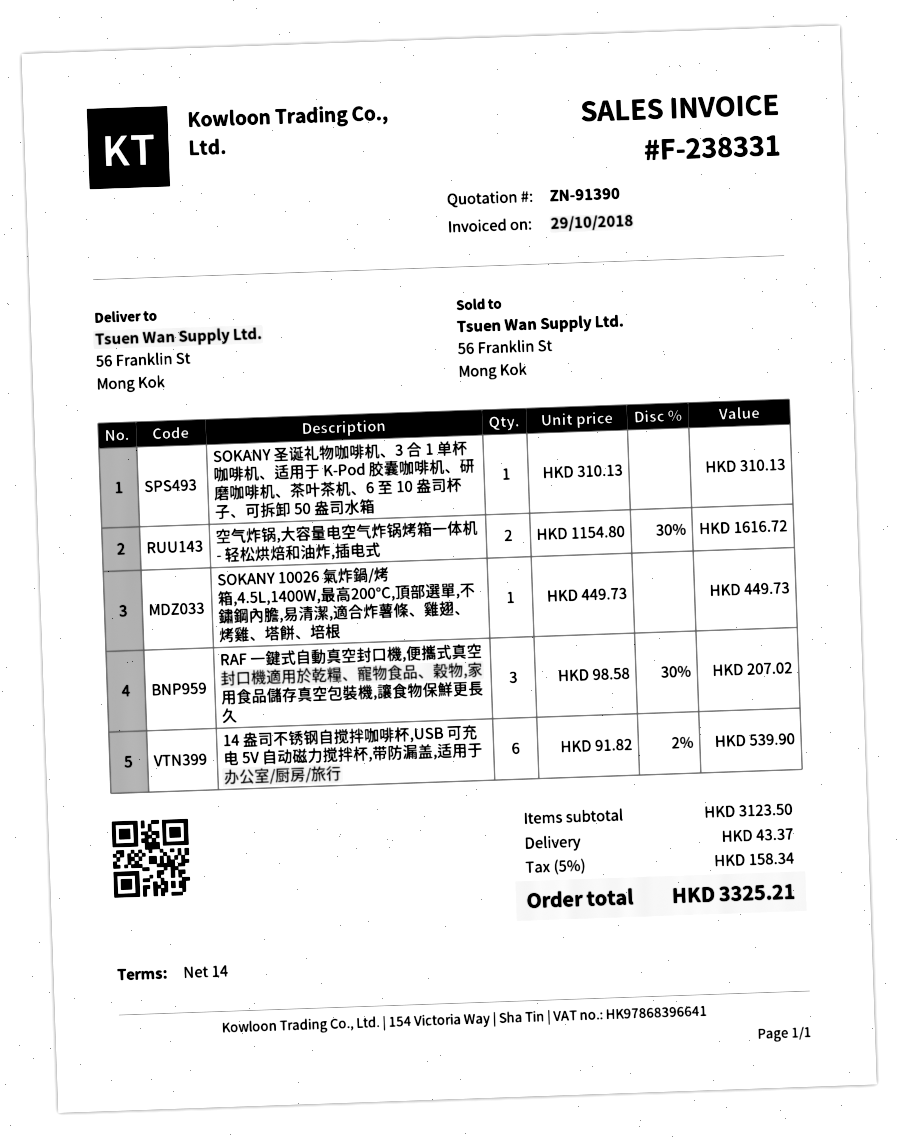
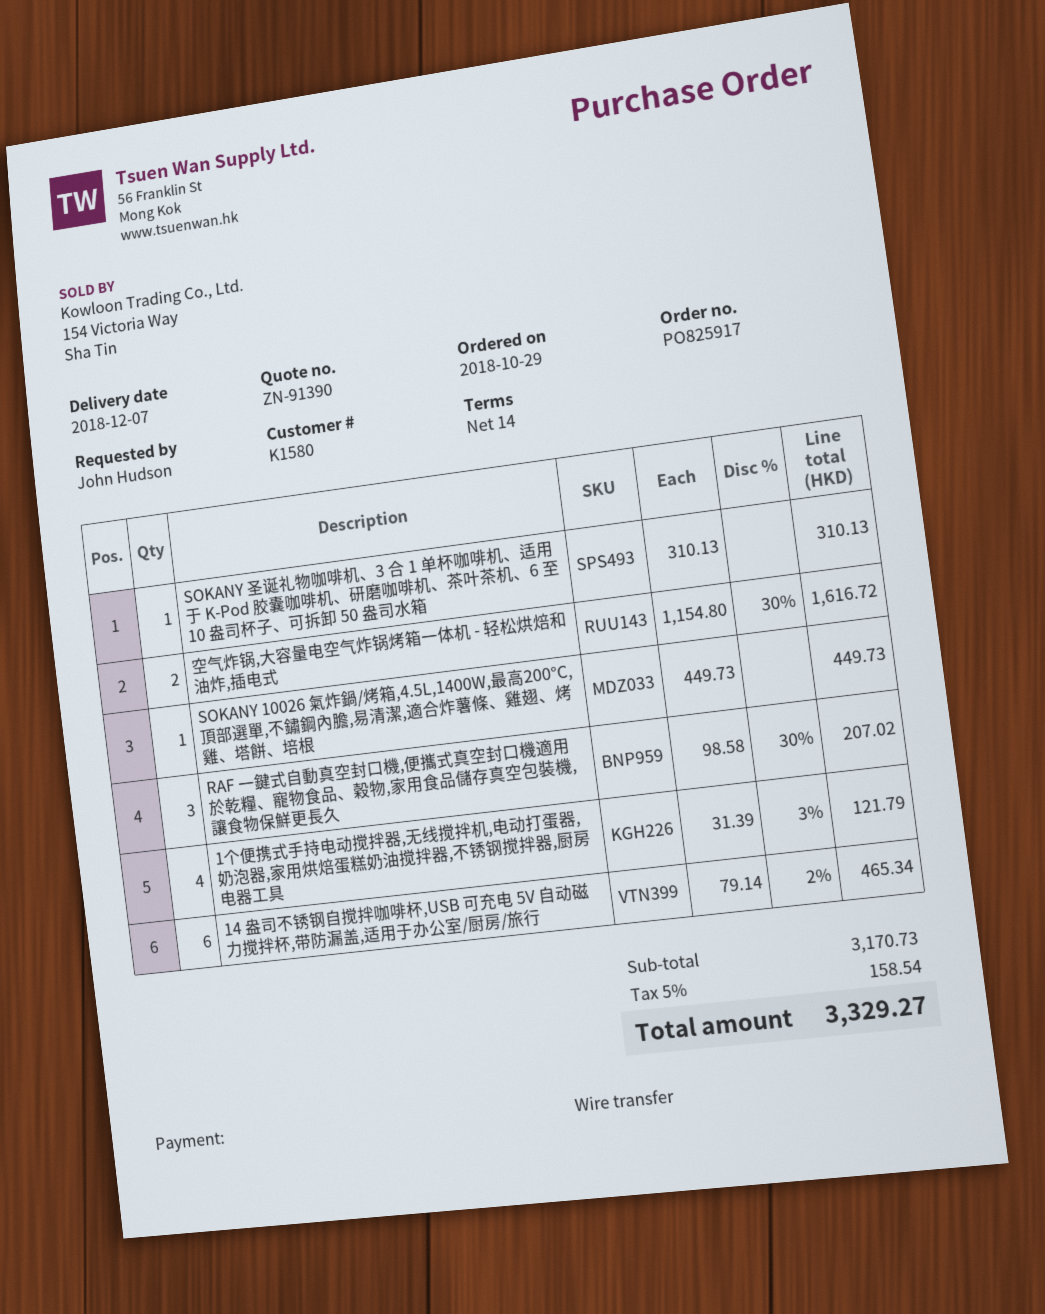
14 盎司不锈钢自搅拌咖啡杯,USB 可充电 5V 自动磁力搅拌杯,带防漏盖,适用于办公室/厨房/旅行: 6 x 91.82 - 2% = 539.90 -> 6 x 79.14 - 2% = 465.34
1个便携式手持电动搅拌器,无线搅拌机,电动打蛋器,奶泡器,家用烘焙蛋糕奶油搅拌器,不锈钢搅拌器,厨房电器工具: none -> 4 x 31.39 - 3% = 121.79
subtotal: 3123.50 -> 3170.73
shipping: 43.37 -> none
tax: 5% = 158.34 -> 5% = 158.54
total: 3325.21 -> 3329.27

